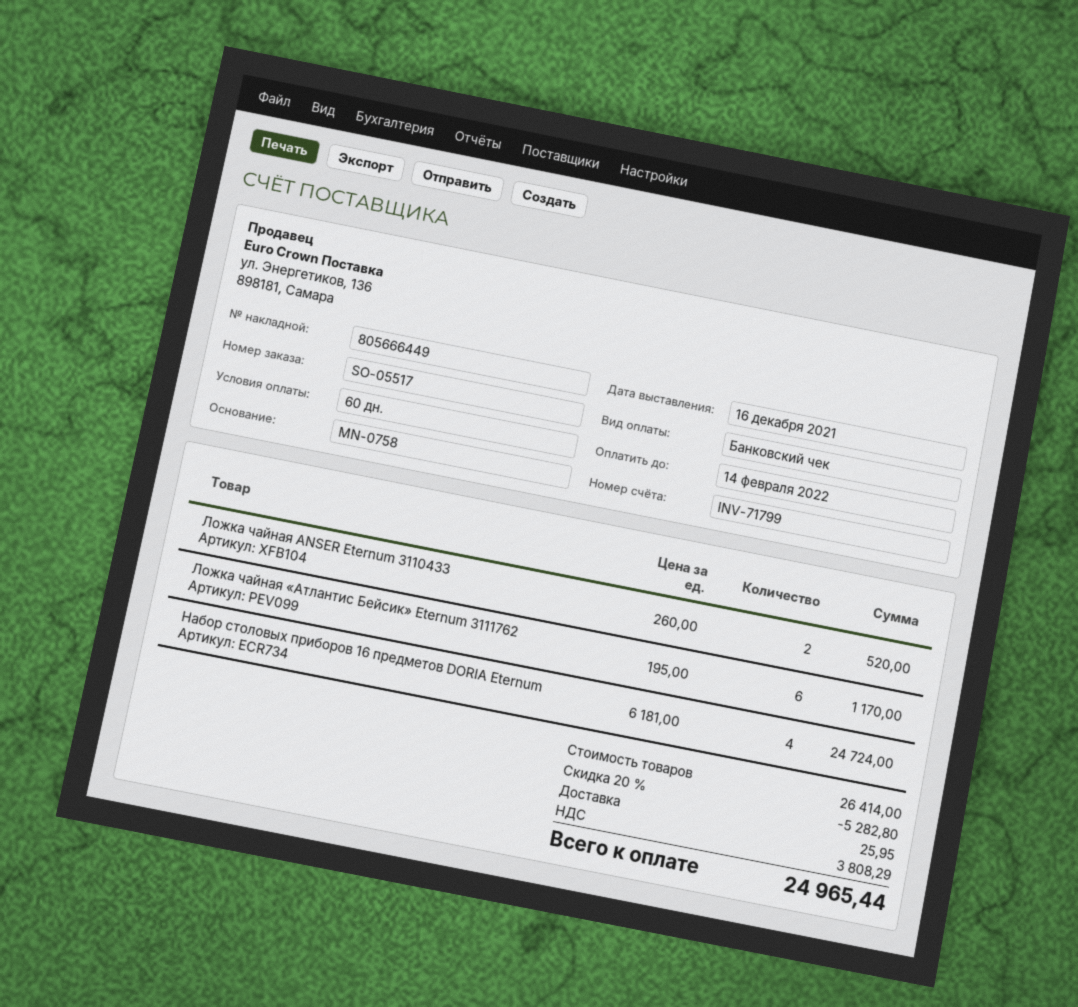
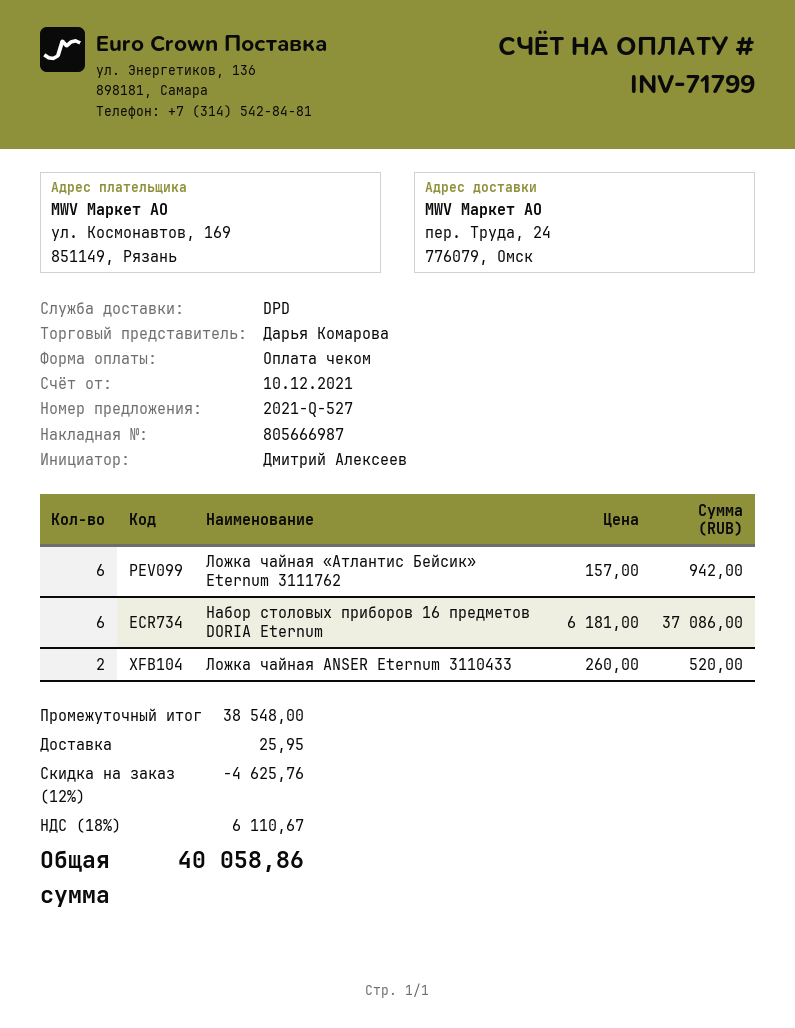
delivery note number: 805666449 -> 805666987
invoice date: 2021-12-16 -> 2021-12-10
Ложка чайная «Атлантис Бейсик» Eternum 3111762: 6 x 195.00 = 1170.00 -> 6 x 157.00 = 942.00
Набор столовых приборов 16 предметов DORIA Eternum: 4 x 6181.00 = 24724.00 -> 6 x 6181.00 = 37086.00
subtotal: 26414.00 -> 38548.00
discount: 20% = 5282.80 -> 12% = 4625.76
tax: 3808.29 -> 6110.67
total: 24965.44 -> 40058.86

